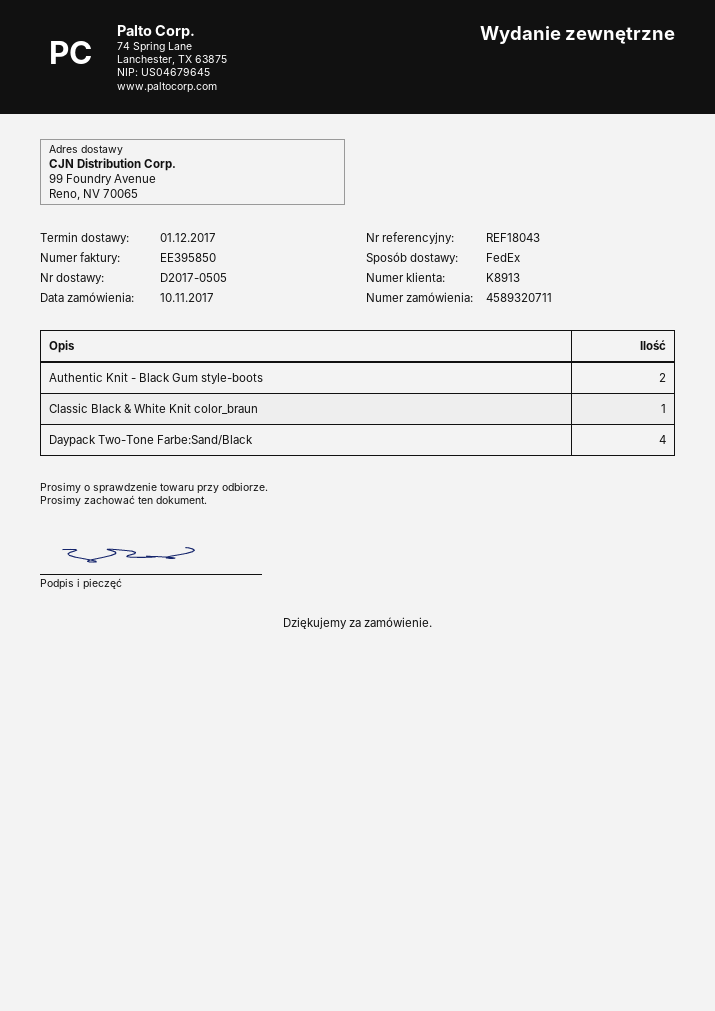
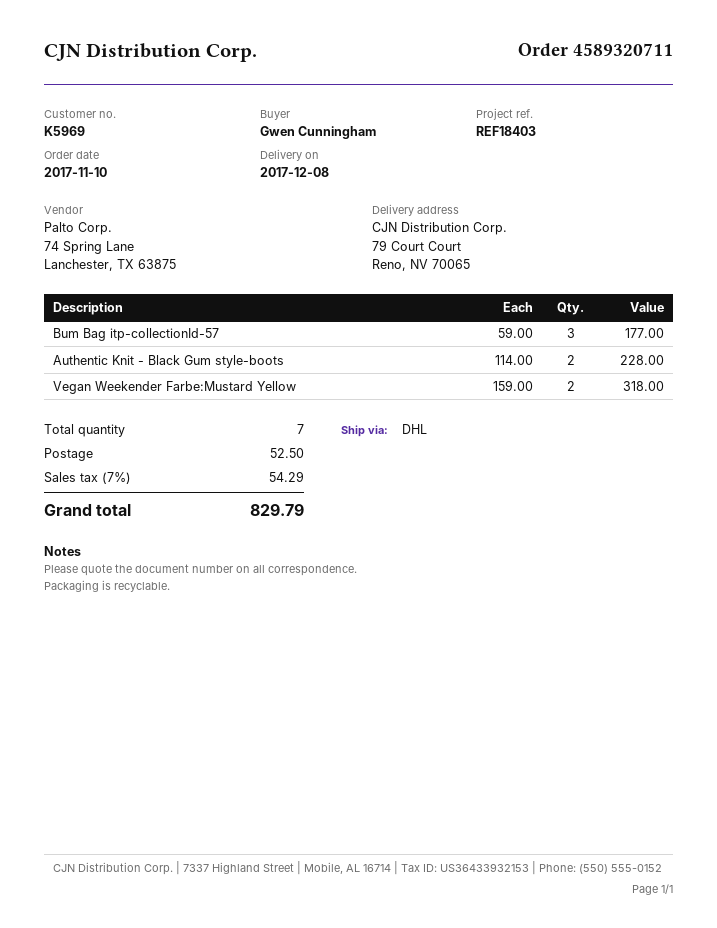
delivery date: 2017-12-01 -> 2017-12-08
customer number: K8913 -> K5969
reference: REF18043 -> REF18403
shipping method: FedEx -> DHL
ship to: 99 Foundry Avenue, Reno, NV 70065 -> 79 Court Court, Reno, NV 70065
Classic Black & White Knit color_braun: 1 -> none
Daypack Two-Tone Farbe:Sand/Black: 4 -> none
Bum Bag itp-collectionId-57: none -> 3
Vegan Weekender Farbe:Mustard Yellow: none -> 2

